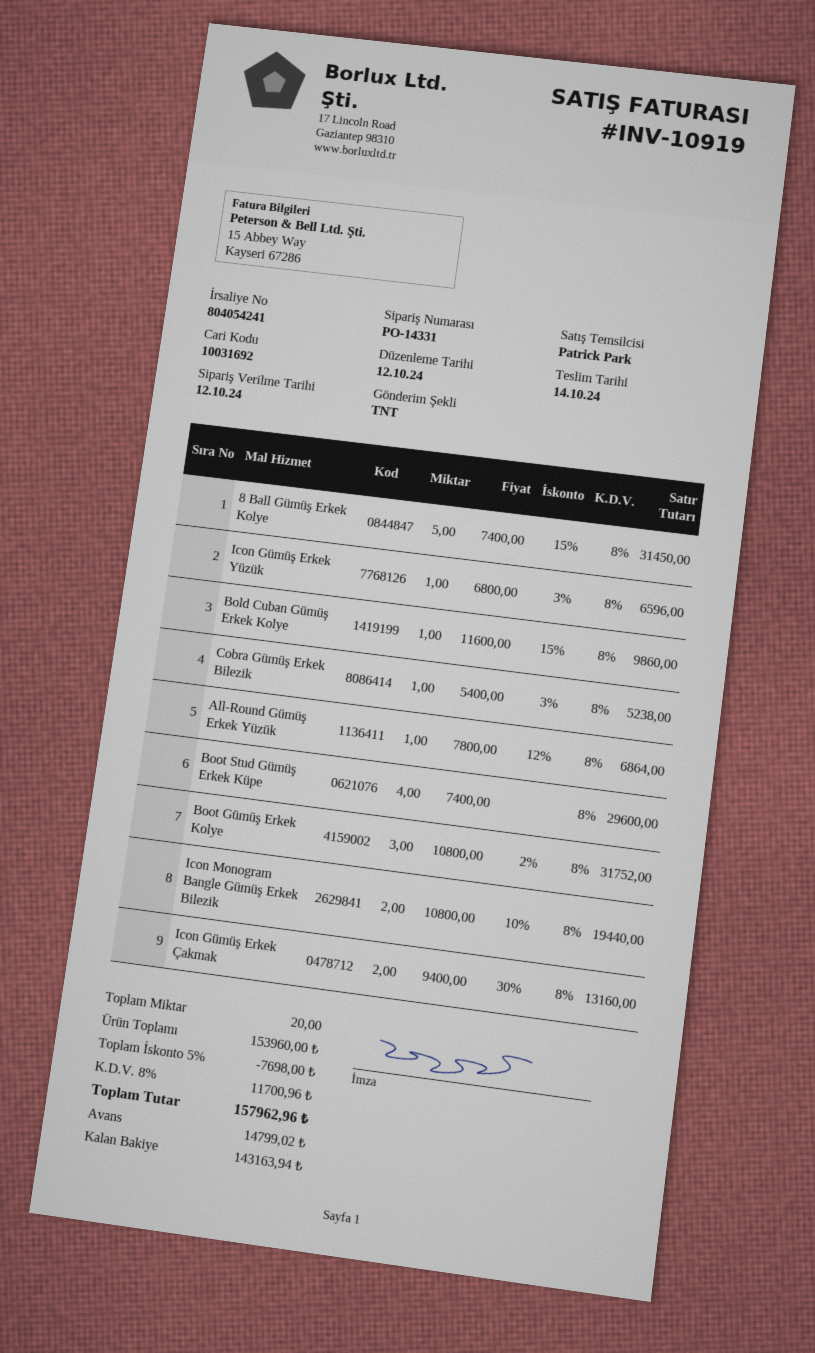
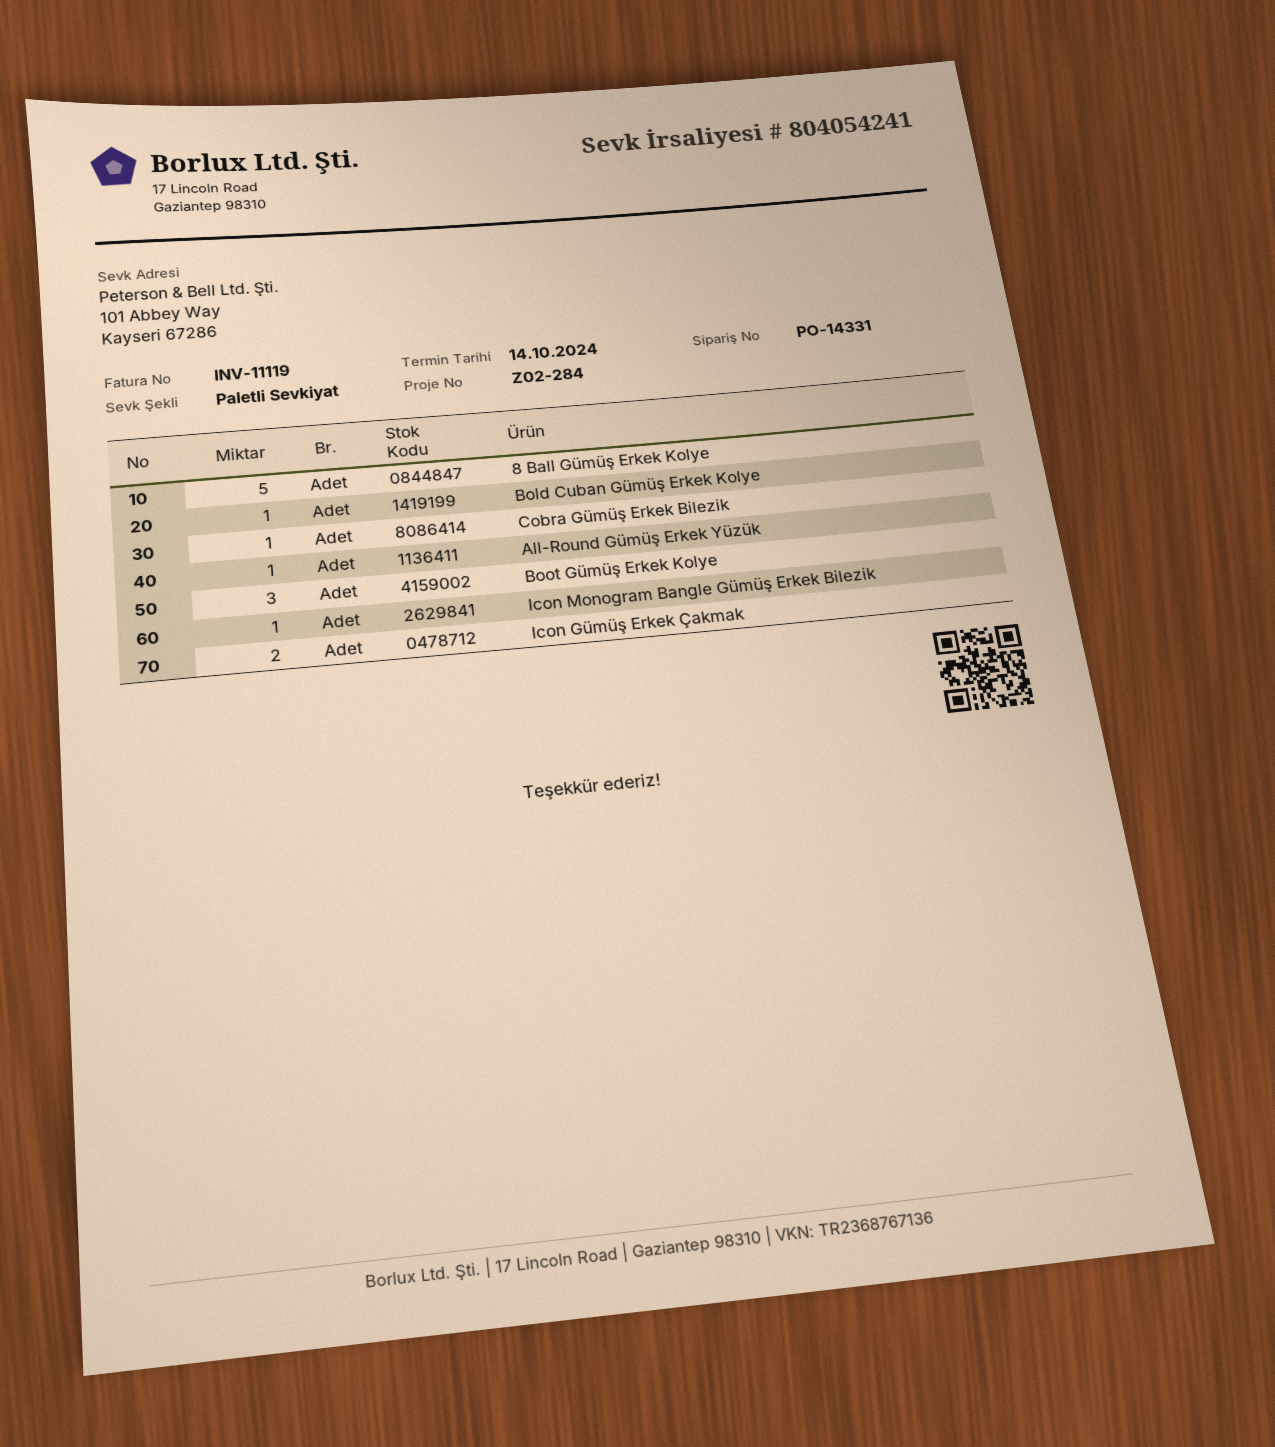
invoice number: INV-10919 -> INV-11119
shipping method: TNT -> pallet freight
Icon Gümüş Erkek Yüzük: 1 -> none
Boot Stud Gümüş Erkek Küpe: 4 -> none
Icon Monogram Bangle Gümüş Erkek Bilezik: 2 -> 1

